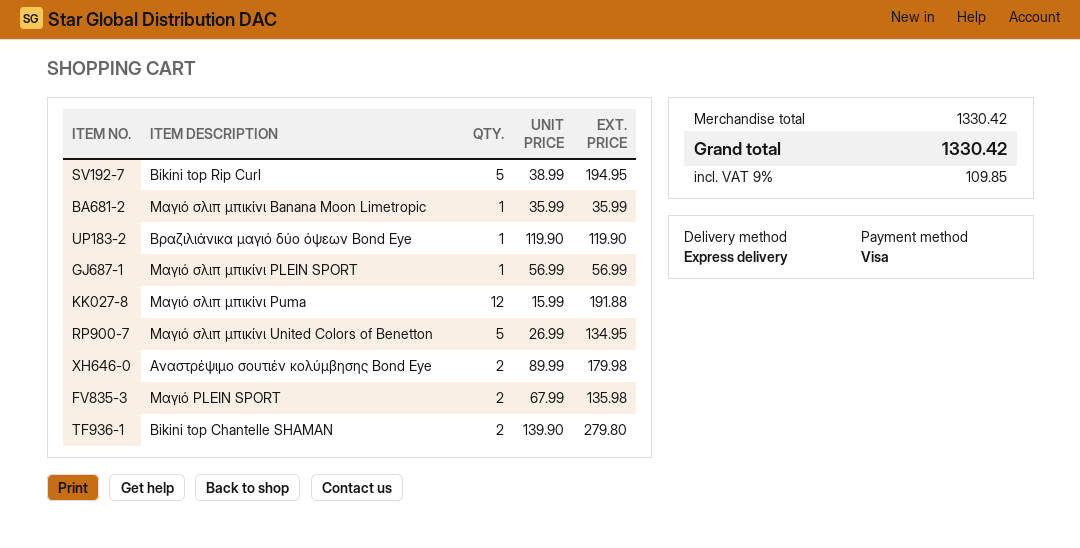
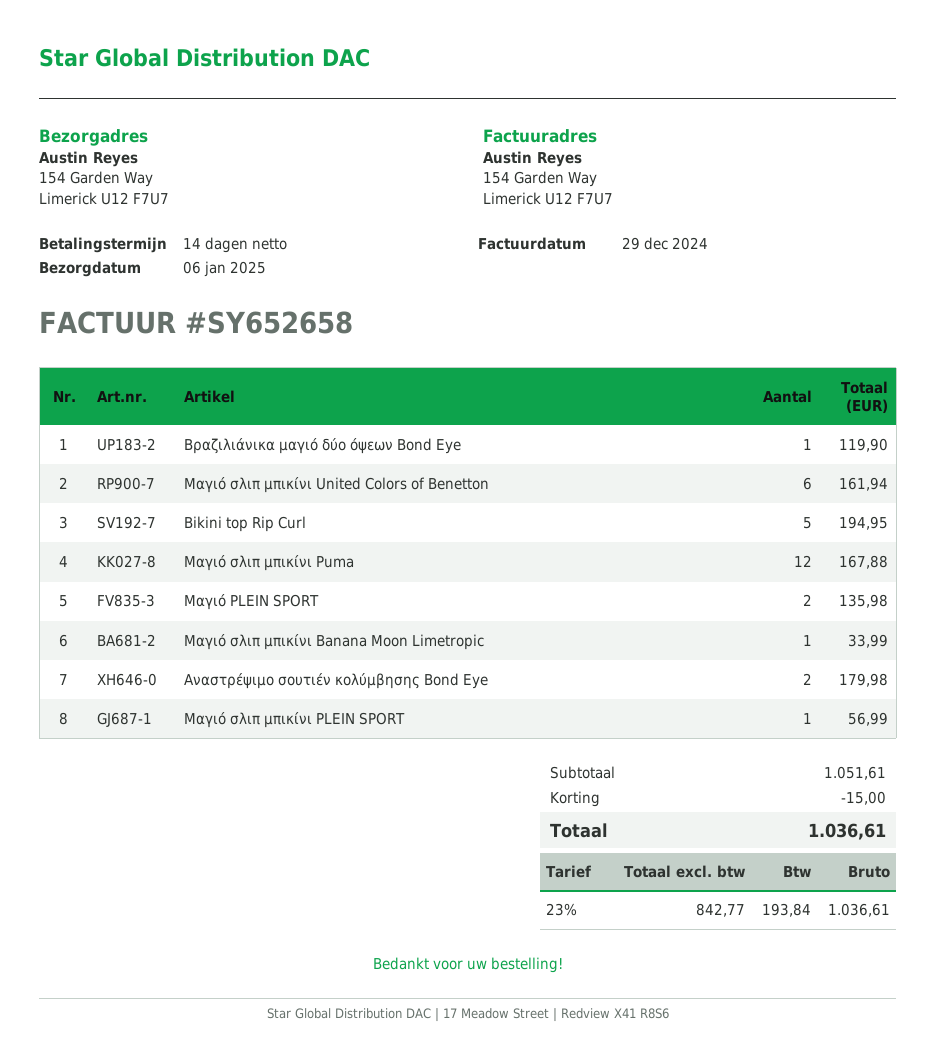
Μαγιό σλιπ μπικίνι Banana Moon Limetropic: 1 for 35.99 -> 1 for 33.99
Μαγιό σλιπ μπικίνι Puma: 12 for 191.88 -> 12 for 167.88
Μαγιό σλιπ μπικίνι United Colors of Benetton: 5 for 134.95 -> 6 for 161.94
Bikini top Chantelle SHAMAN: 2 for 279.80 -> none
subtotal: 1330.42 -> 1051.61
discount: none -> 15.00
tax: 9% = 109.85 -> 23% = 193.84
total: 1330.42 -> 1036.61

